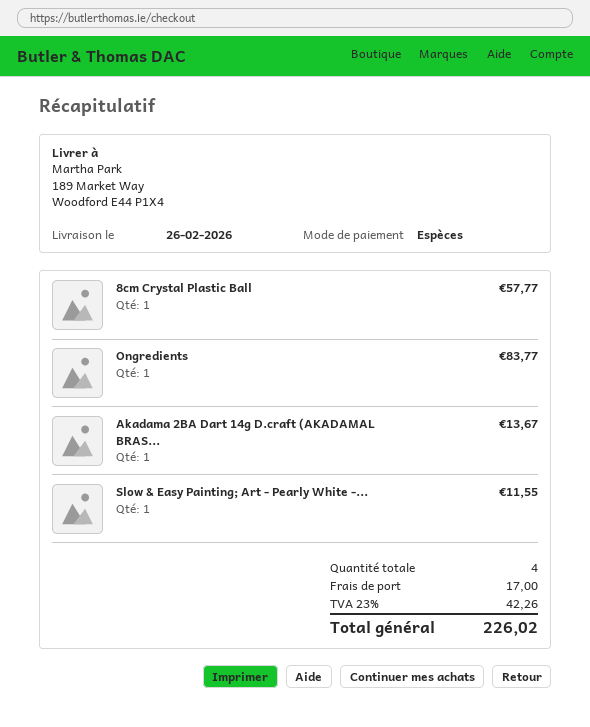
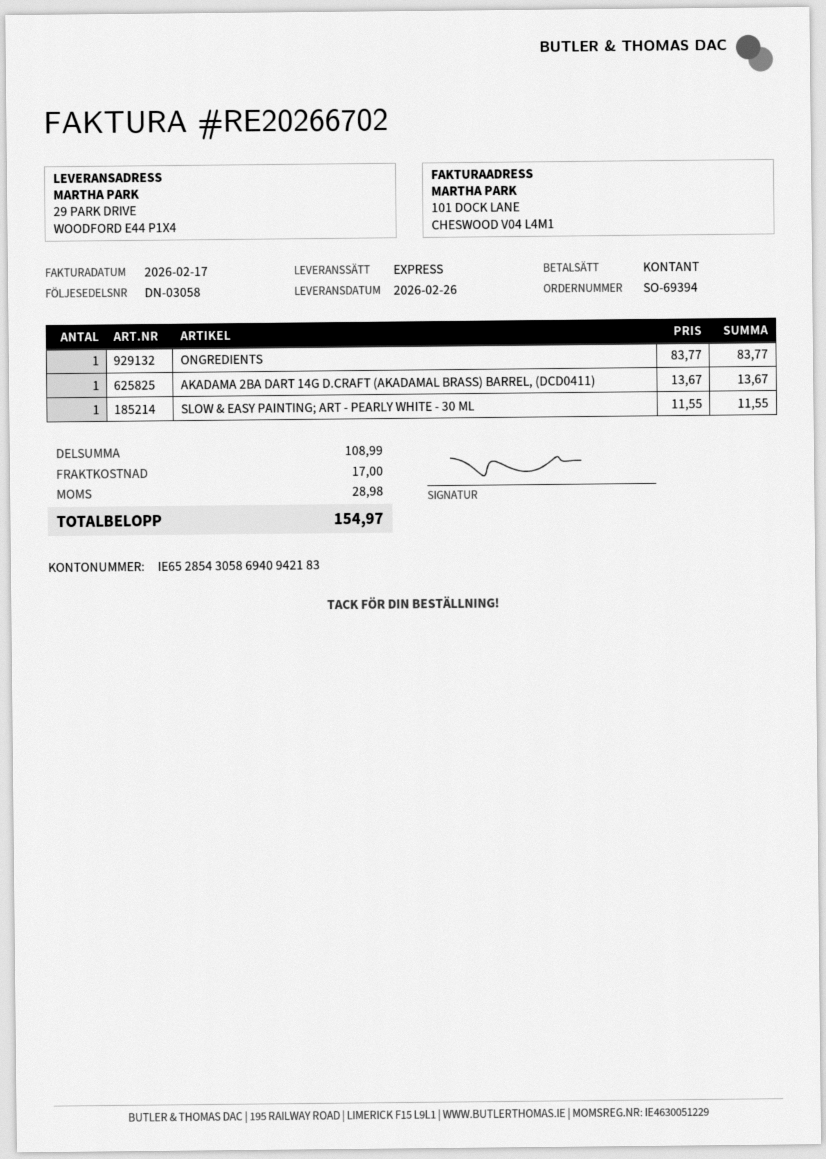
ship to: 189 Market Way, Woodford E44 P1X4 -> 29 PARK DRIVE, WOODFORD E44 P1X4
8cm Crystal Plastic Ball: 1 for 57.77 -> none
tax: 42.26 -> 28.98
total: 226.02 -> 154.97

